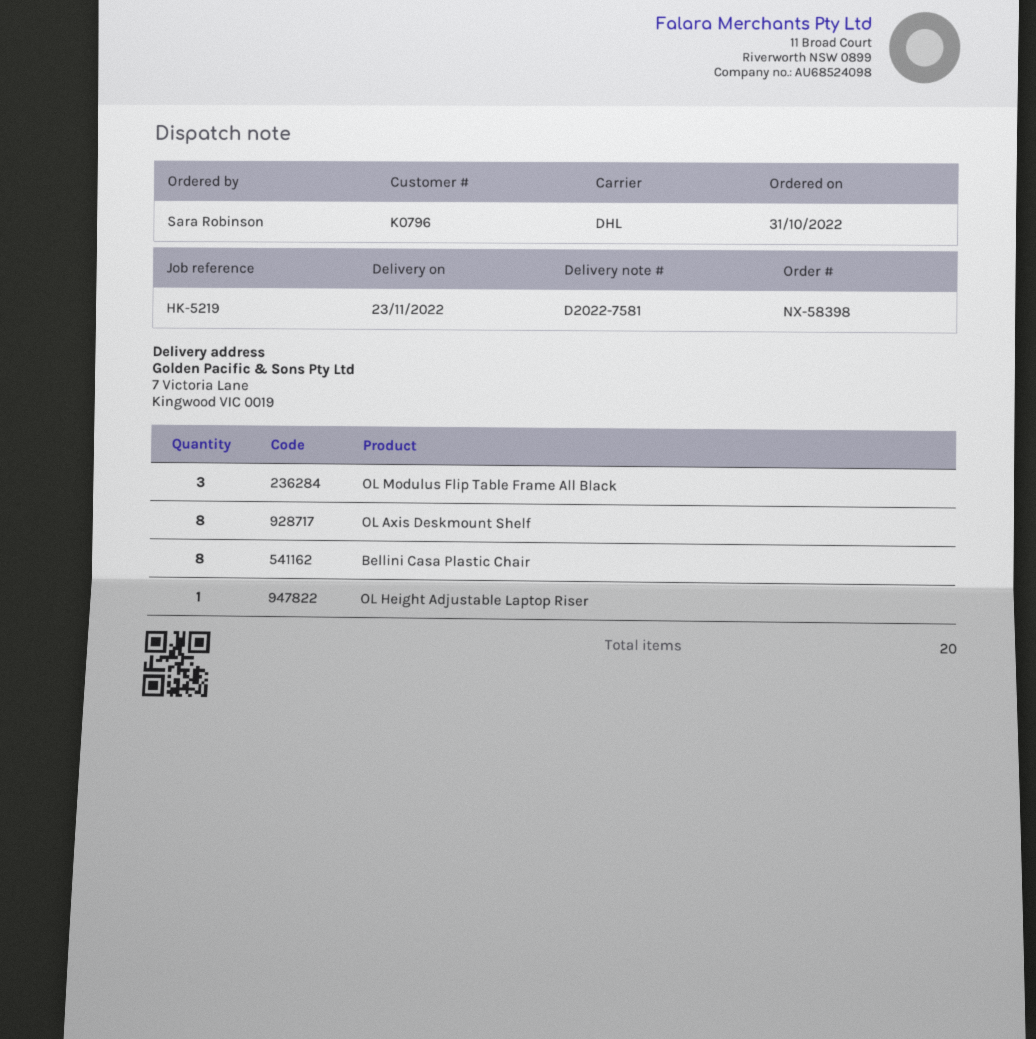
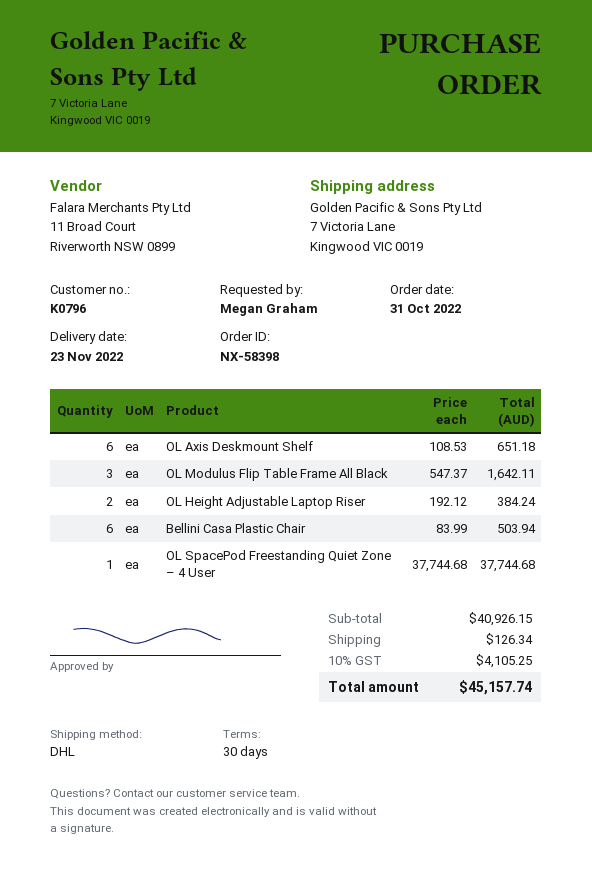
ordered by: Sara Robinson -> Megan Graham
OL Axis Deskmount Shelf: 8 -> 6
Bellini Casa Plastic Chair: 8 -> 6
OL Height Adjustable Laptop Riser: 1 -> 2
OL SpacePod Freestanding Quiet Zone – 4 User: none -> 1

